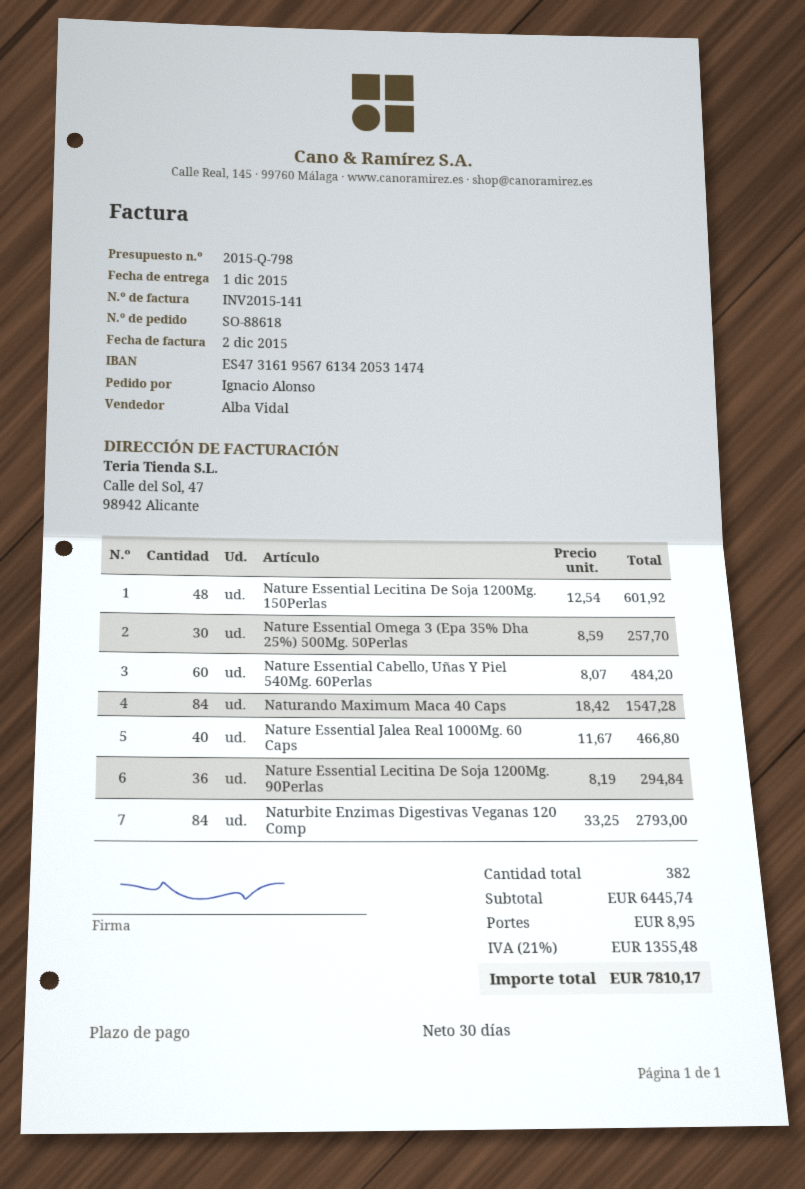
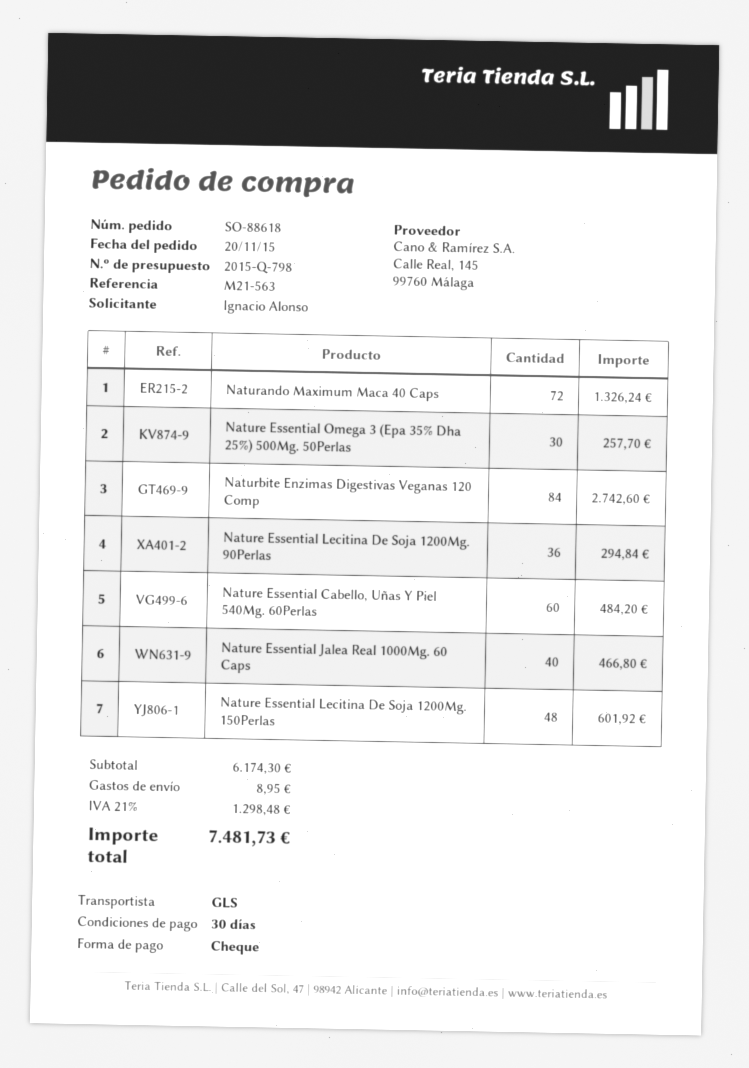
Naturando Maximum Maca 40 Caps: 84 for 1547.28 -> 72 for 1326.24
Naturbite Enzimas Digestivas Veganas 120 Comp: 84 for 2793.00 -> 84 for 2742.60
subtotal: 6445.74 -> 6174.30
tax: 21% = 1355.48 -> 21% = 1298.48
total: 7810.17 -> 7481.73

